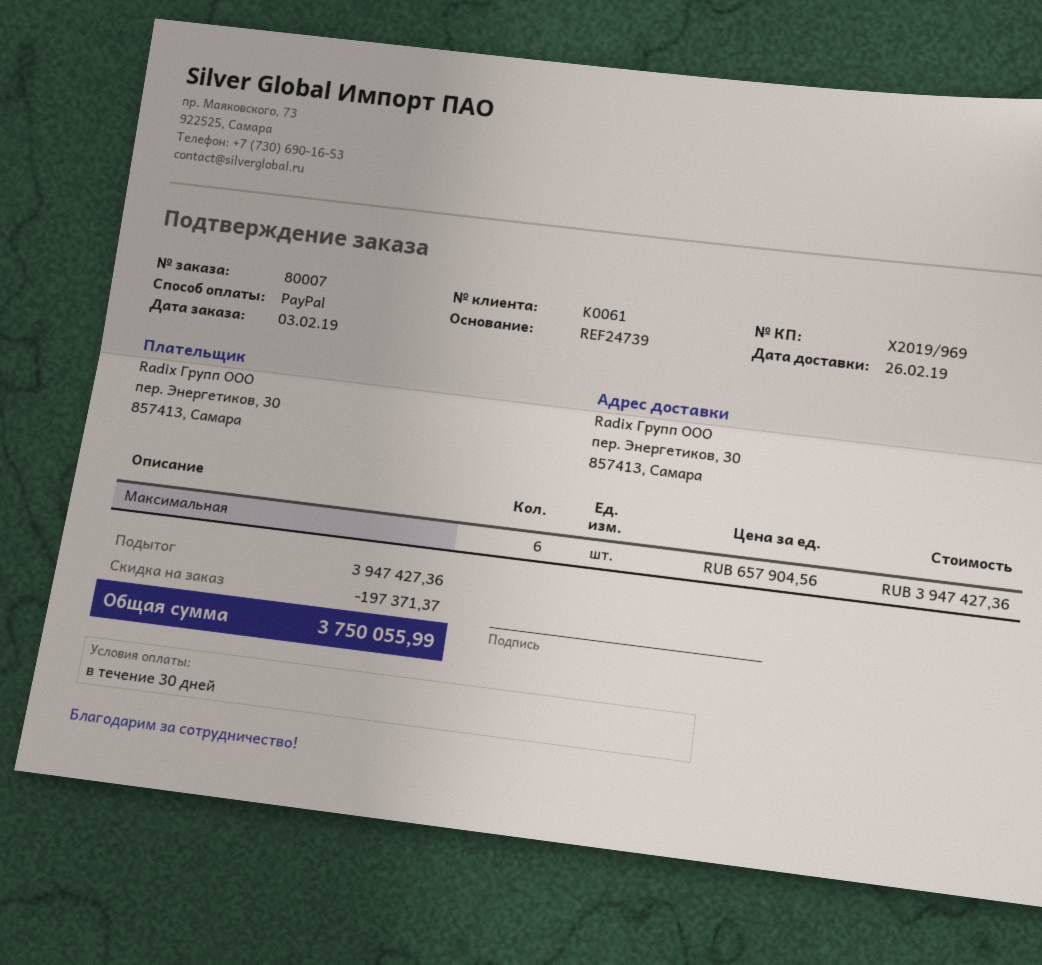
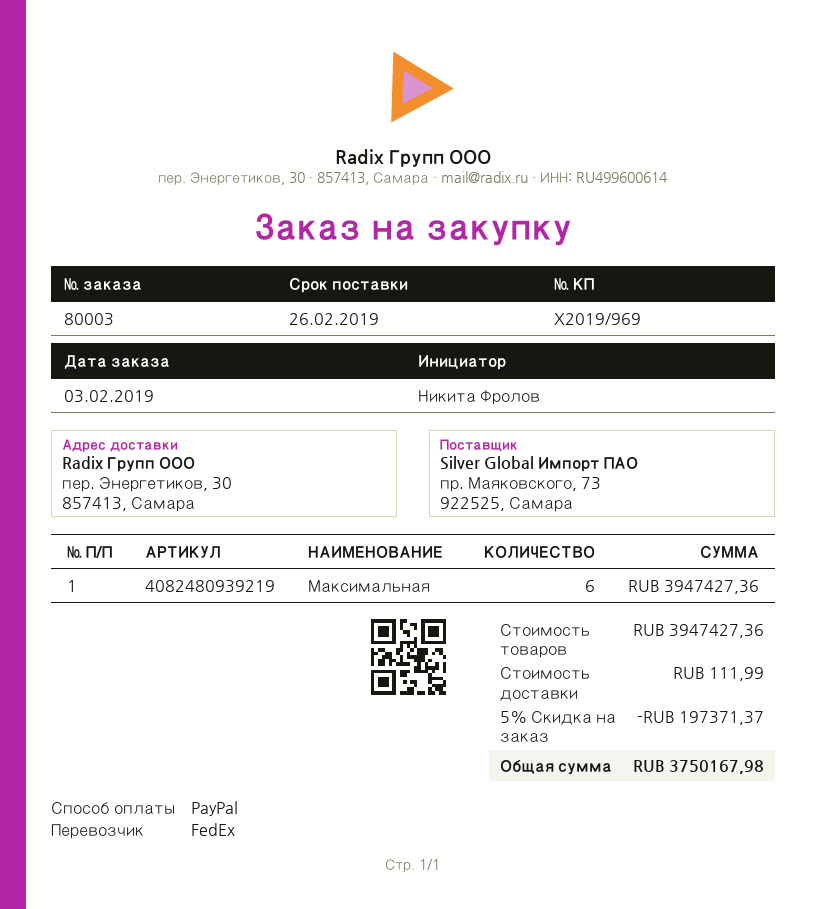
order number: 80007 -> 80003
shipping: none -> 111.99
total: 3750055.99 -> 3750167.98

